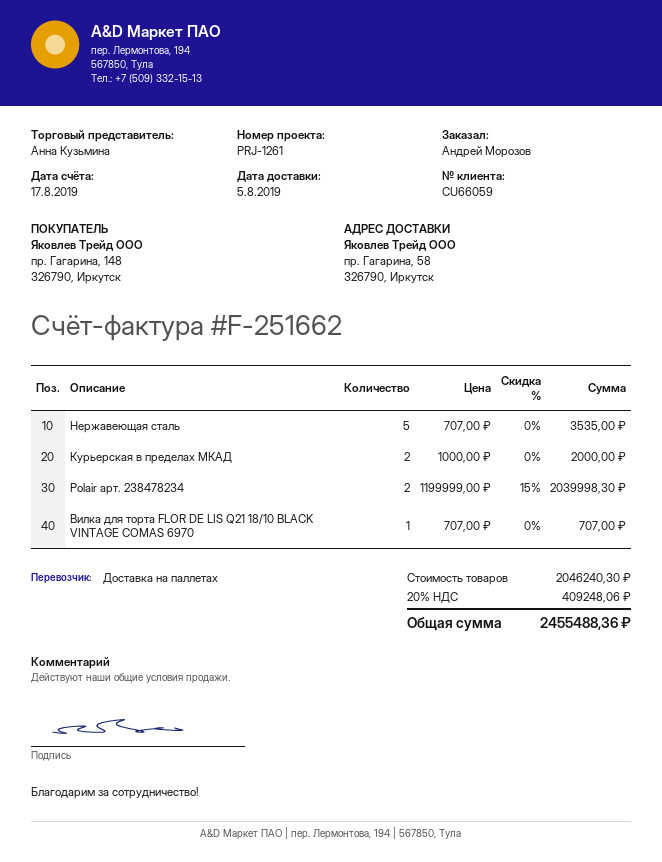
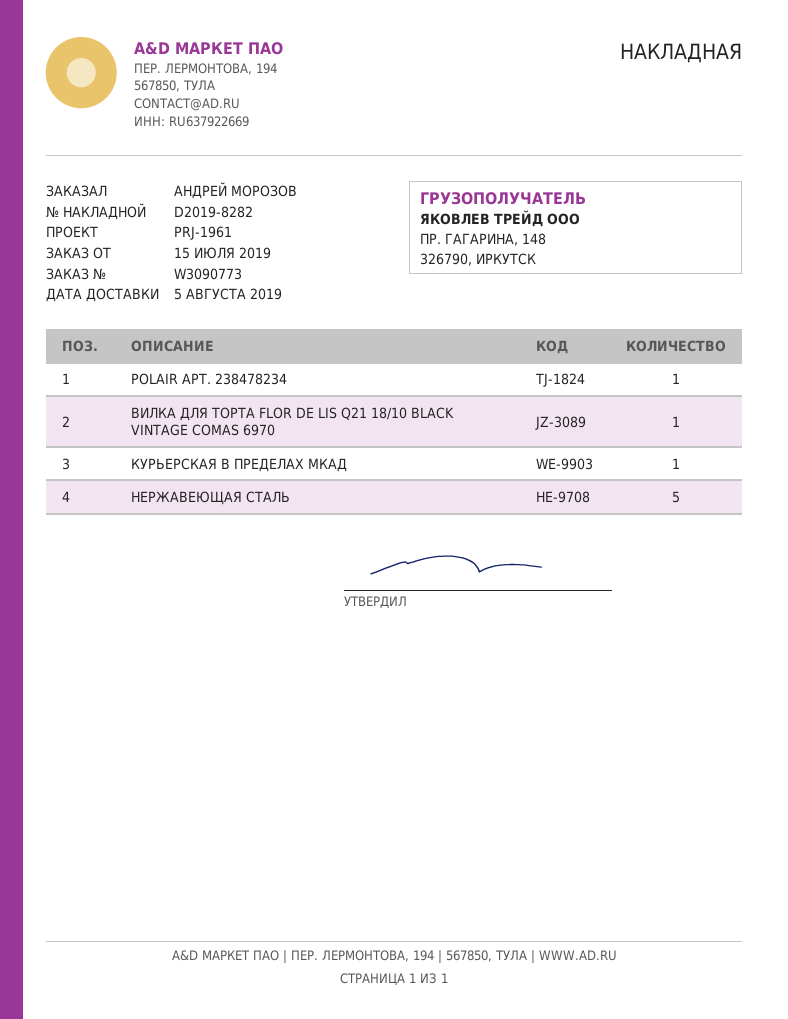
reference: PRJ-1261 -> PRJ-1961
ship to: пр. Гагарина, 58, 326790, Иркутск -> ПР. ГАГАРИНА, 148, 326790, ИРКУТСК
Курьерская в пределах МКАД: 2 -> 1
Polair арт. 238478234: 2 -> 1

